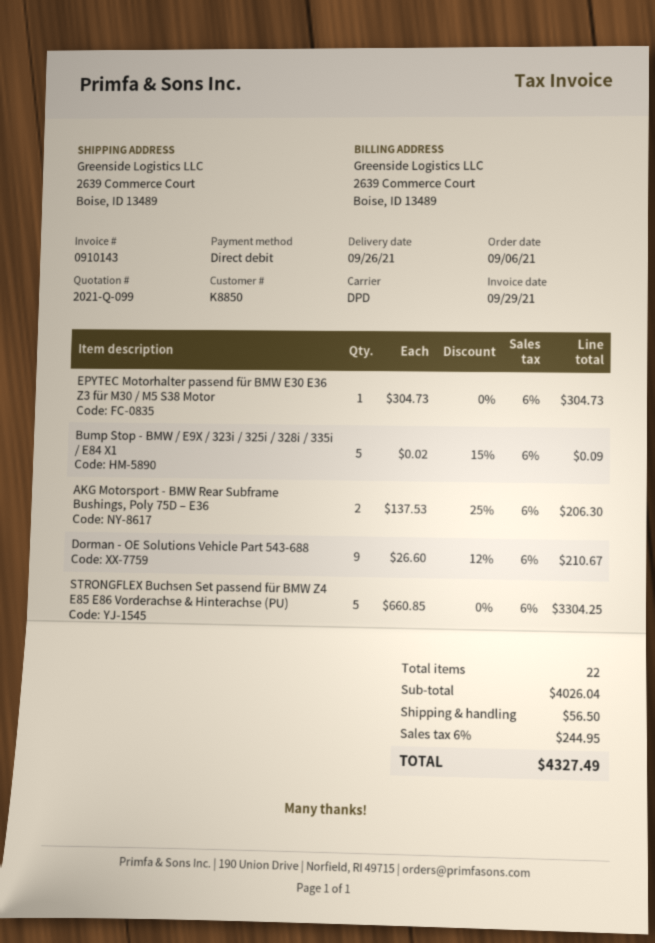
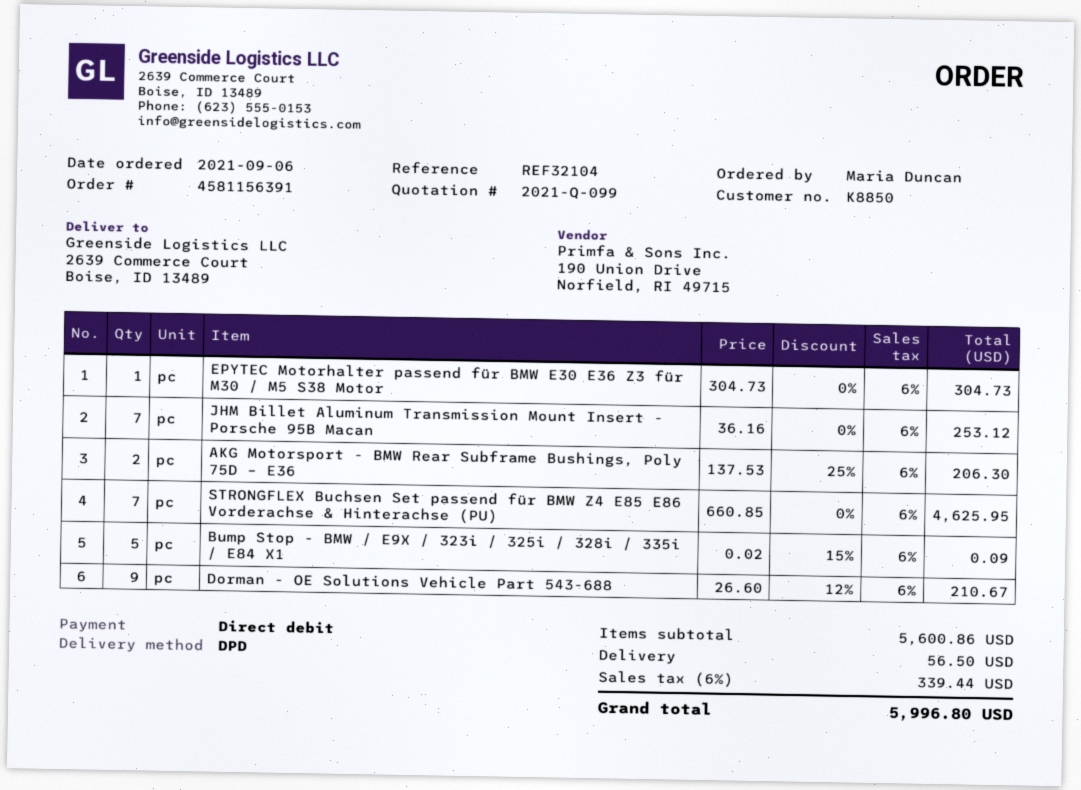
STRONGFLEX Buchsen Set passend für BMW Z4 E85 E86 Vorderachse & Hinterachse (PU): 5 x 660.85 = 3304.25 -> 7 x 660.85 = 4625.95
JHM Billet Aluminum Transmission Mount Insert - Porsche 95B Macan: none -> 7 x 36.16 = 253.12
subtotal: 4026.04 -> 5600.86
tax: 6% = 244.95 -> 6% = 339.44
total: 4327.49 -> 5996.80

